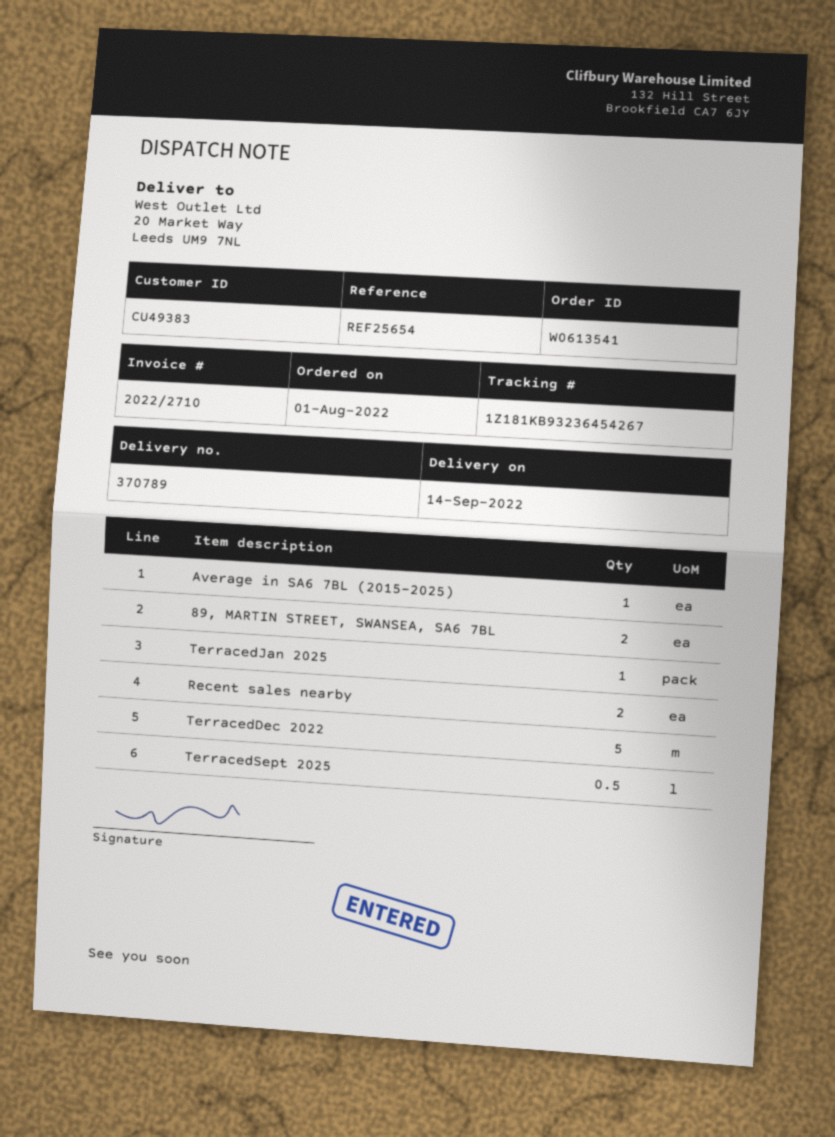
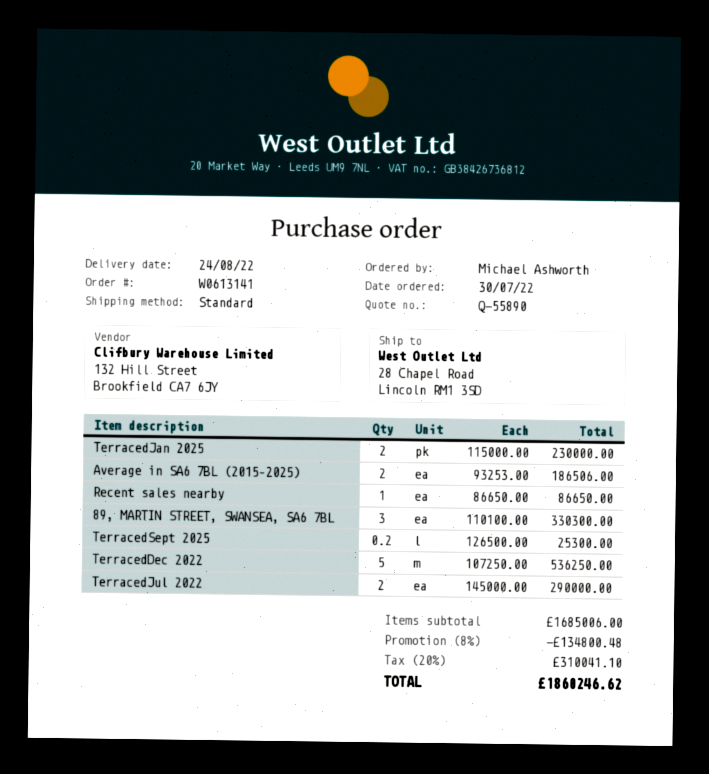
order number: W0613541 -> W0613141
order date: 2022-08-01 -> 2022-07-30
delivery date: 2022-09-14 -> 2022-08-24
ship to: 20 Market Way, Leeds UM9 7NL -> 28 Chapel Road, Lincoln RM1 3SD
Average in SA6 7BL (2015–2025): 1 -> 2
89, MARTIN STREET, SWANSEA, SA6 7BL: 2 -> 3
TerracedJan 2025: 1 -> 2
Recent sales nearby: 2 -> 1
TerracedSept 2025: 0.5 -> 0.2
TerracedJul 2022: none -> 2

